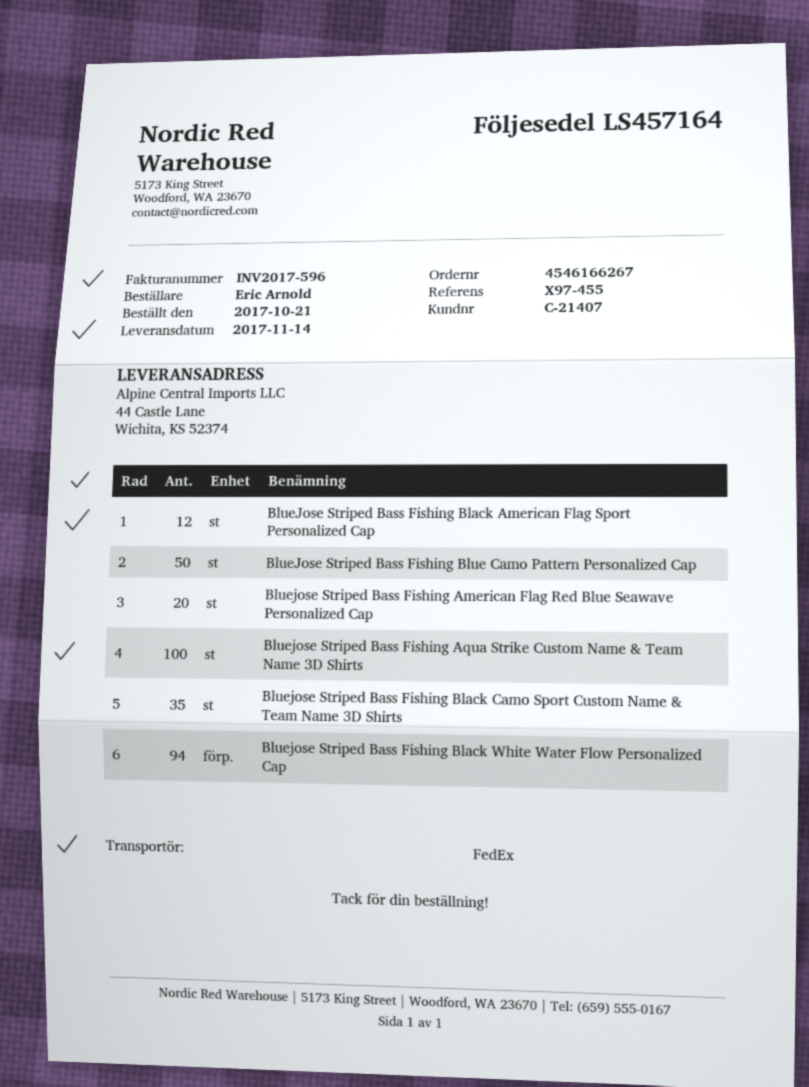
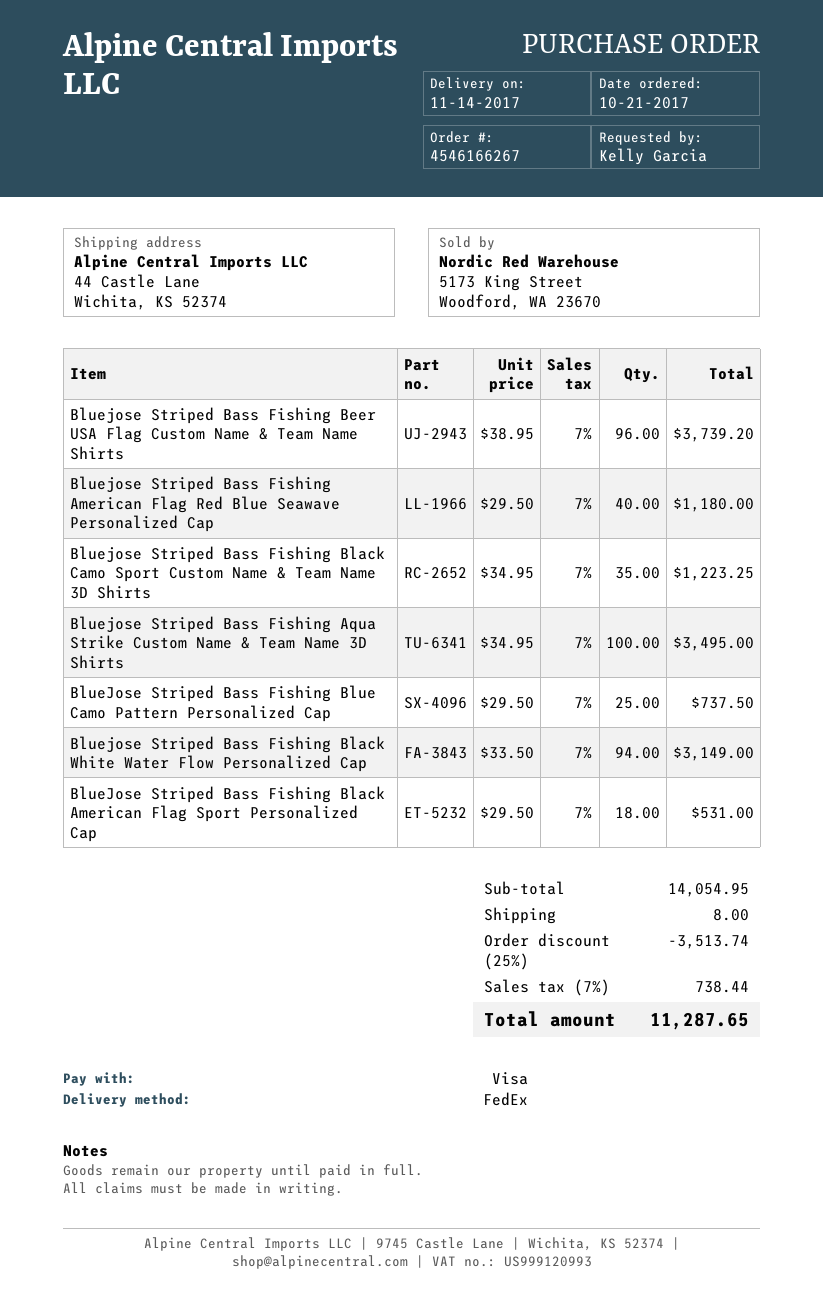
ordered by: Eric Arnold -> Kelly Garcia
BlueJose Striped Bass Fishing Black American Flag Sport Personalized Cap: 12 -> 18
BlueJose Striped Bass Fishing Blue Camo Pattern Personalized Cap: 50 -> 25
Bluejose Striped Bass Fishing American Flag Red Blue Seawave Personalized Cap: 20 -> 40
Bluejose Striped Bass Fishing Beer USA Flag Custom Name & Team Name Shirts: none -> 96

